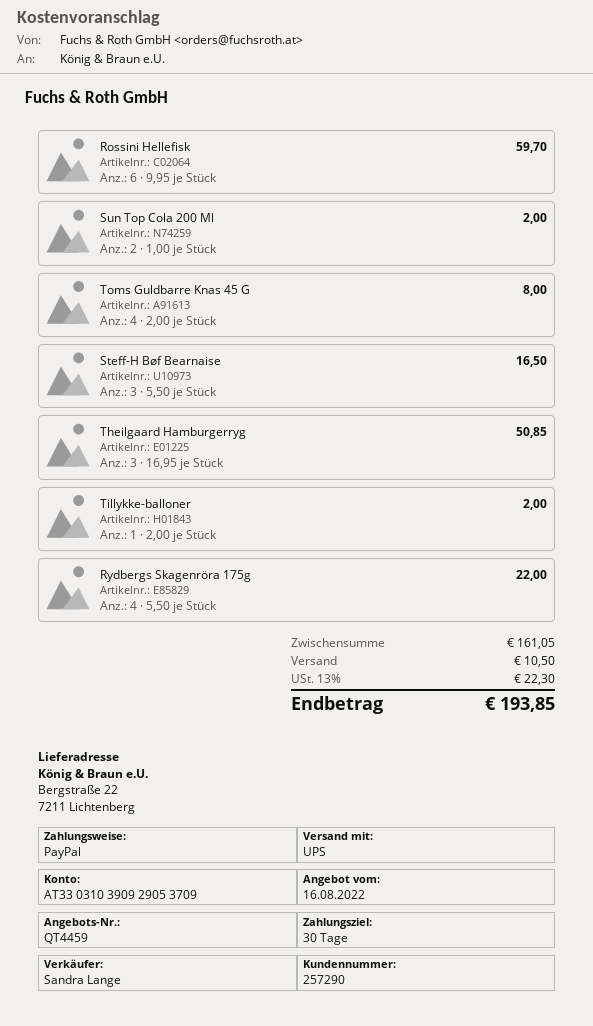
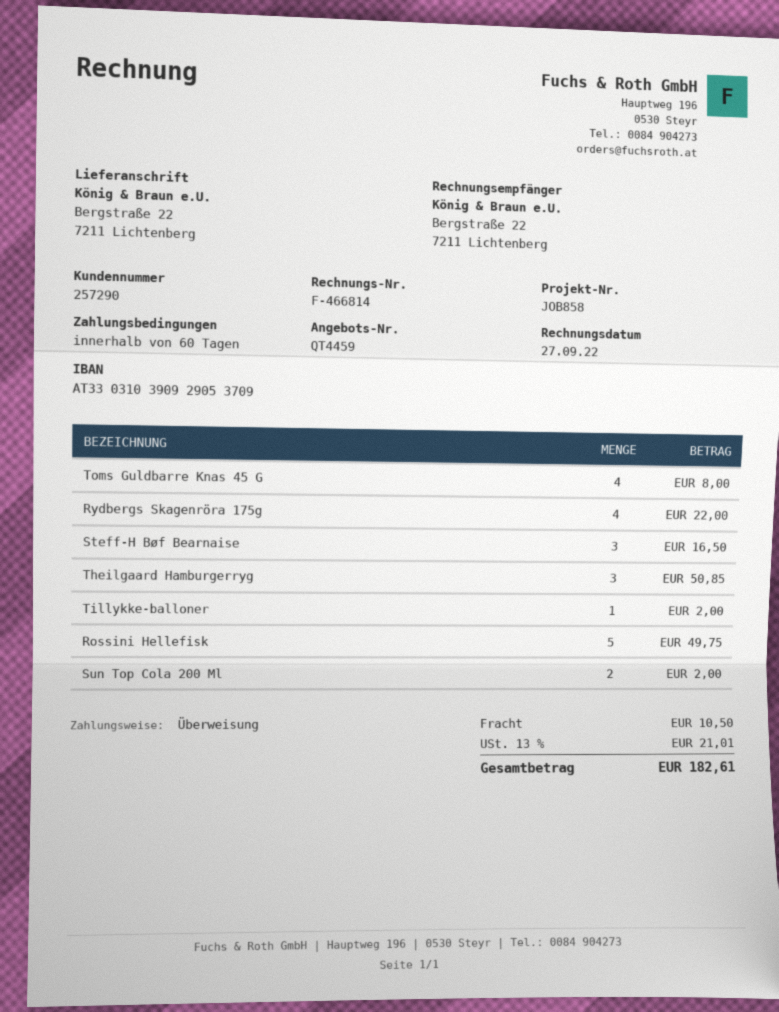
payment terms: 30 days -> 60 days
payment method: PayPal -> bank transfer
Rossini Hellefisk: 6 for 59.70 -> 5 for 49.75
tax: 13% = 22.30 -> 13% = 21.01
total: 193.85 -> 182.61

